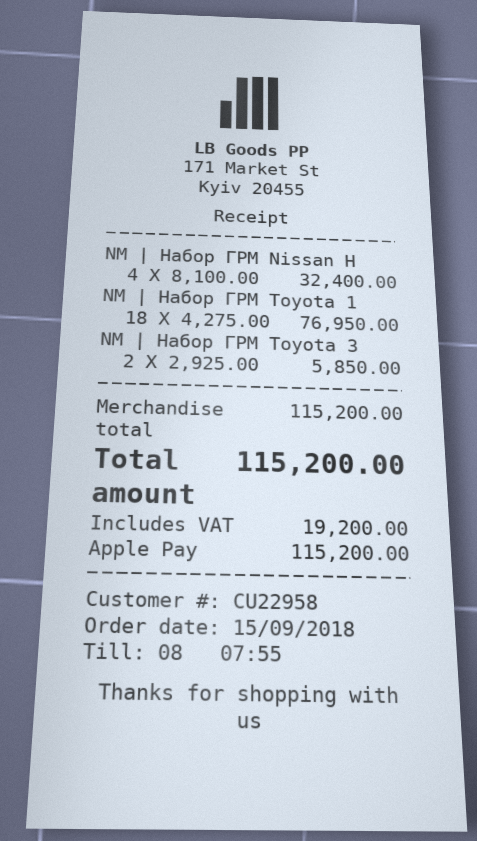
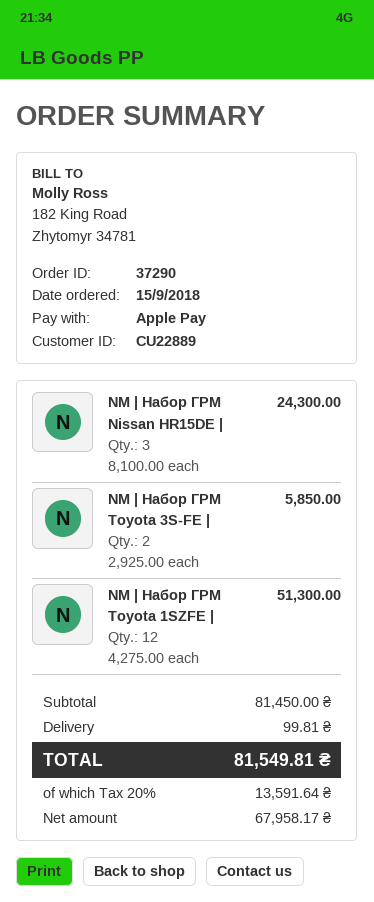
customer number: CU22958 -> CU22889
NM | Набор ГРМ Nissan H: 4 x 8100.00 = 32400.00 -> 3 x 8100.00 = 24300.00
NM | Набор ГРМ Toyota 1: 18 x 4275.00 = 76950.00 -> 12 x 4275.00 = 51300.00
subtotal: 115200.00 -> 81450.00
shipping: none -> 99.81
tax: 19200.00 -> 13591.64
total: 115200.00 -> 81549.81

